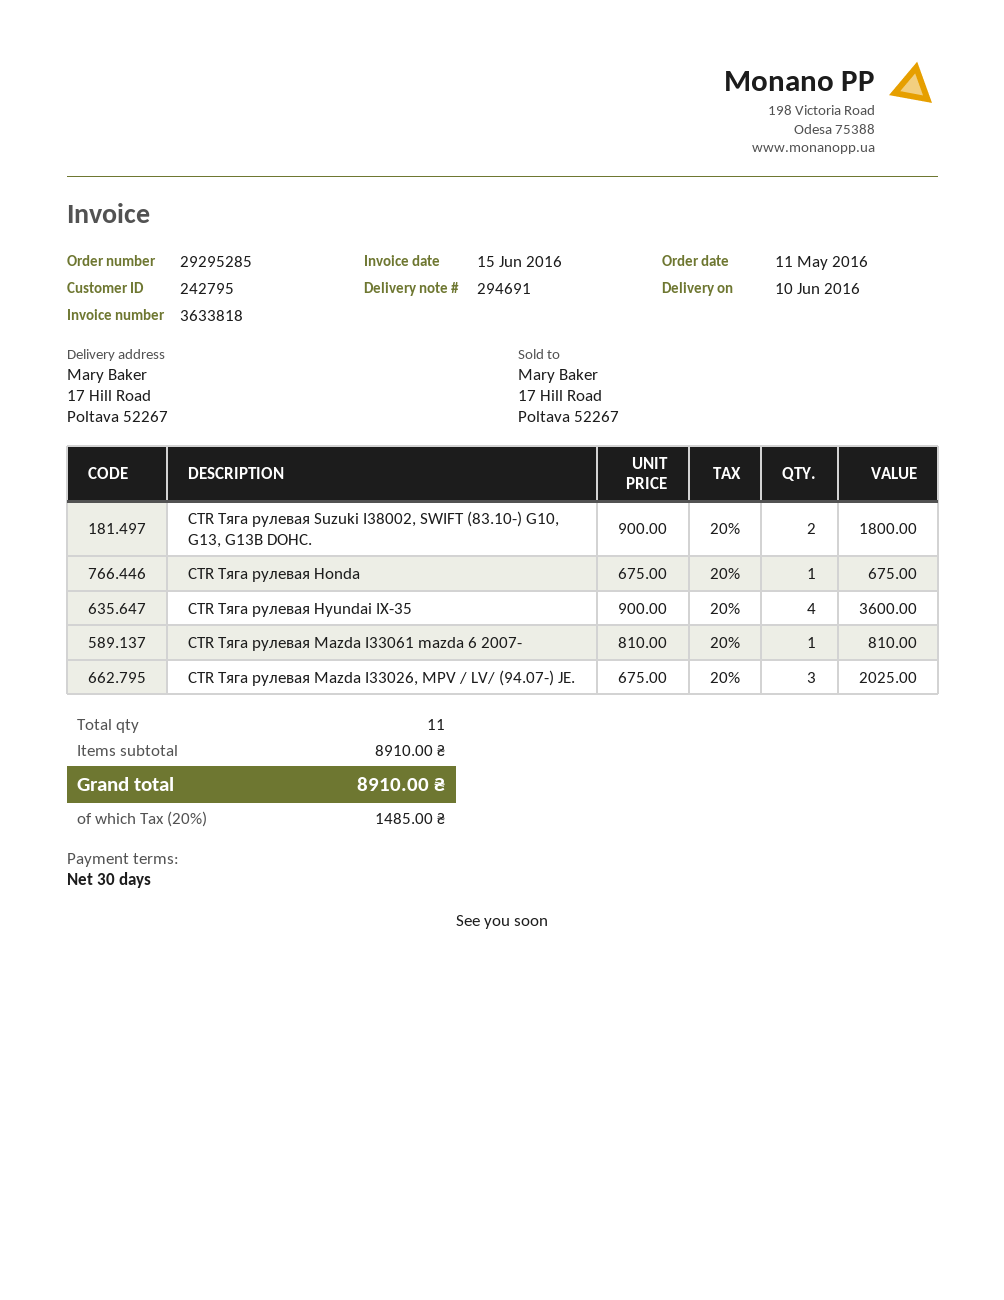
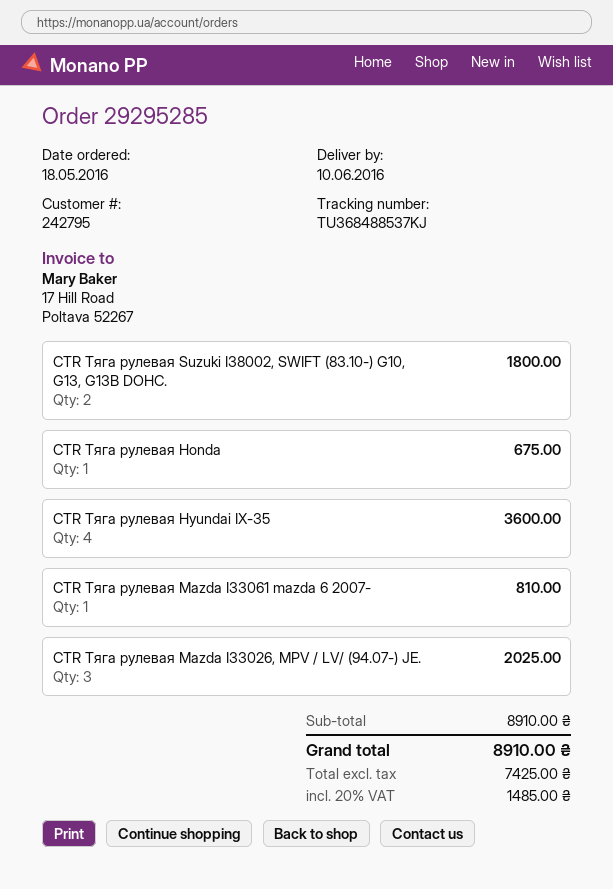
order date: 2016-05-11 -> 2016-05-18

